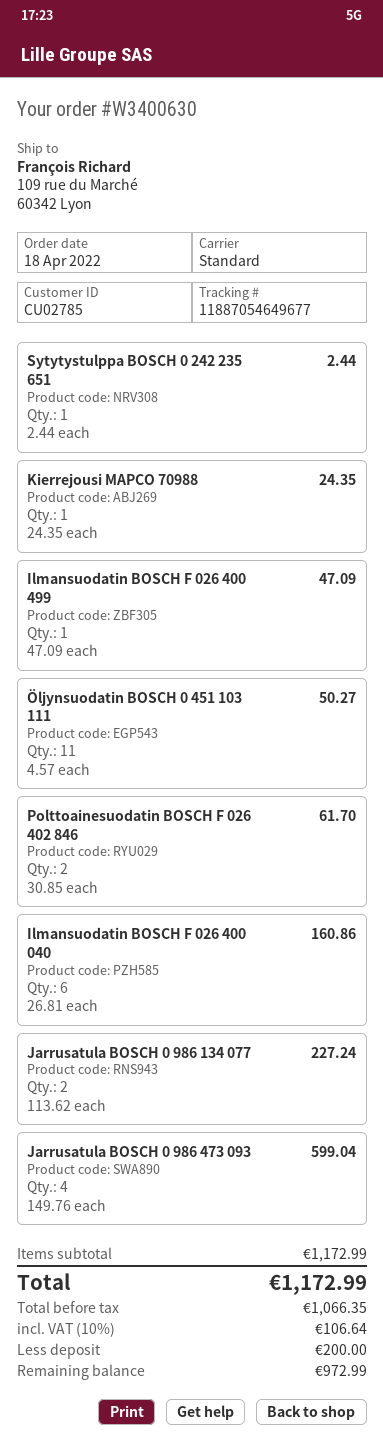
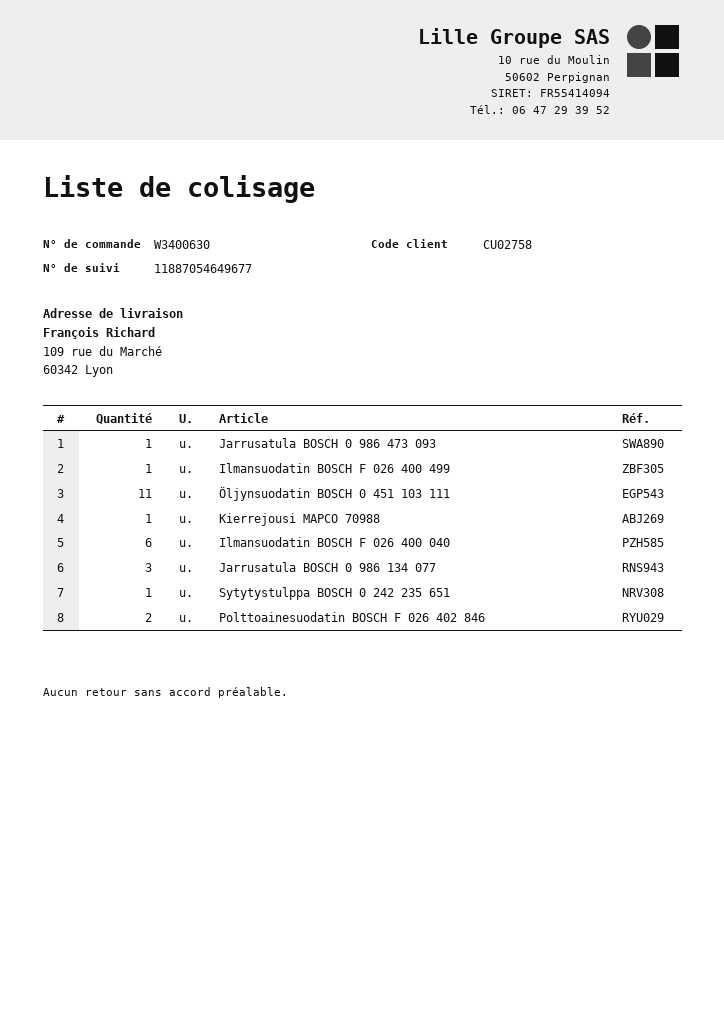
customer number: CU02785 -> CU02758
Jarrusatula BOSCH 0 986 134 077: 2 -> 3
Jarrusatula BOSCH 0 986 473 093: 4 -> 1

